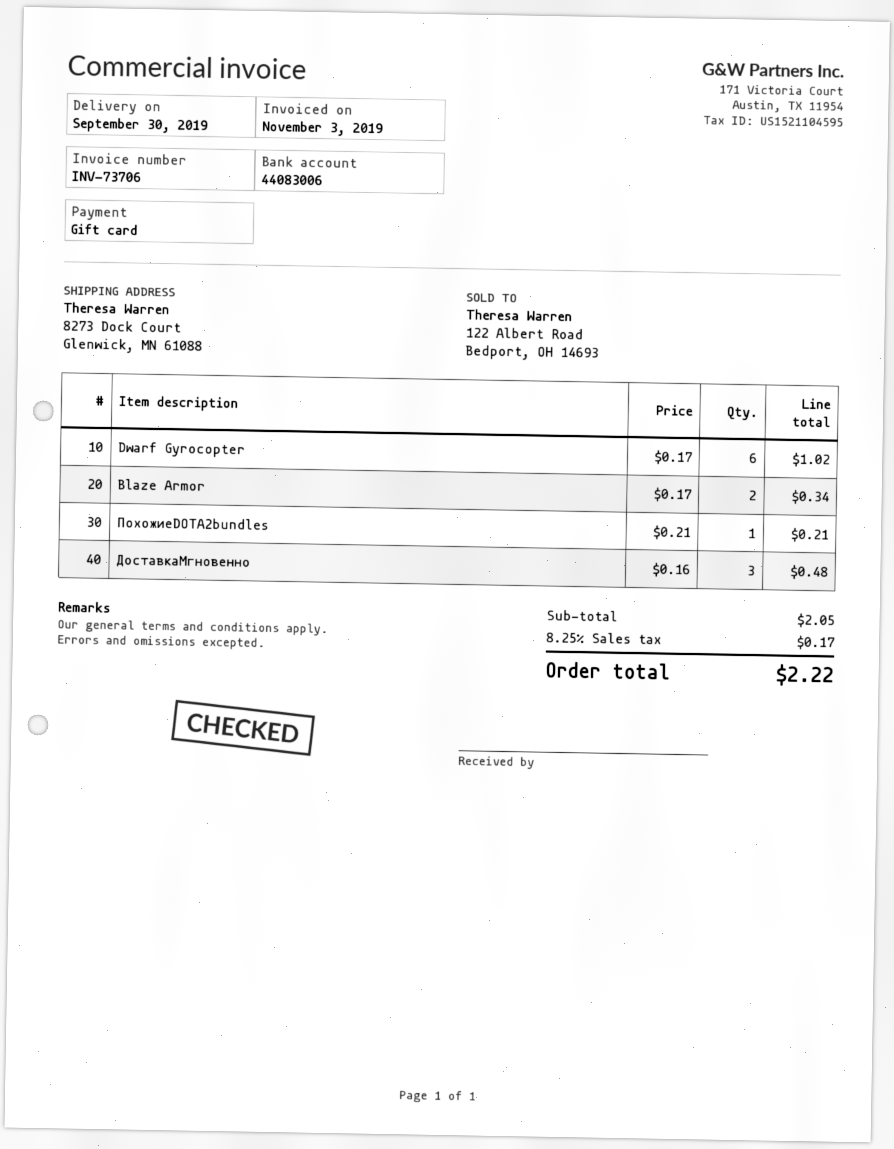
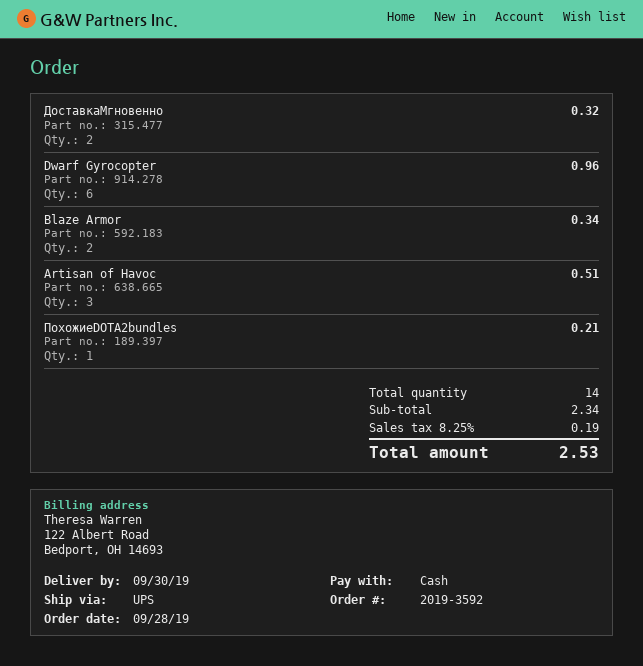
payment method: gift card -> cash
Dwarf Gyrocopter: 6 for 1.02 -> 6 for 0.96
ДоставкаМгновенно: 3 for 0.48 -> 2 for 0.32
Artisan of Havoc: none -> 3 for 0.51
subtotal: 2.05 -> 2.34
tax: 8.25% = 0.17 -> 8.25% = 0.19
total: 2.22 -> 2.53

